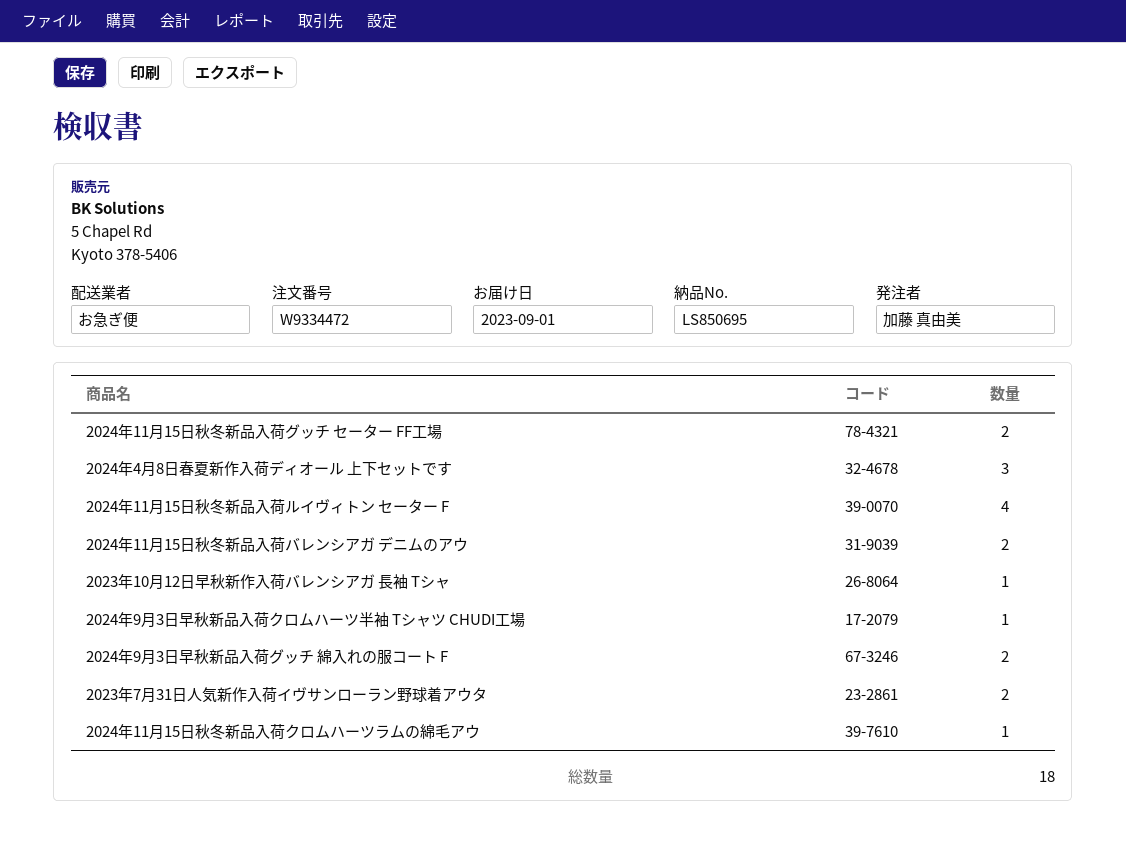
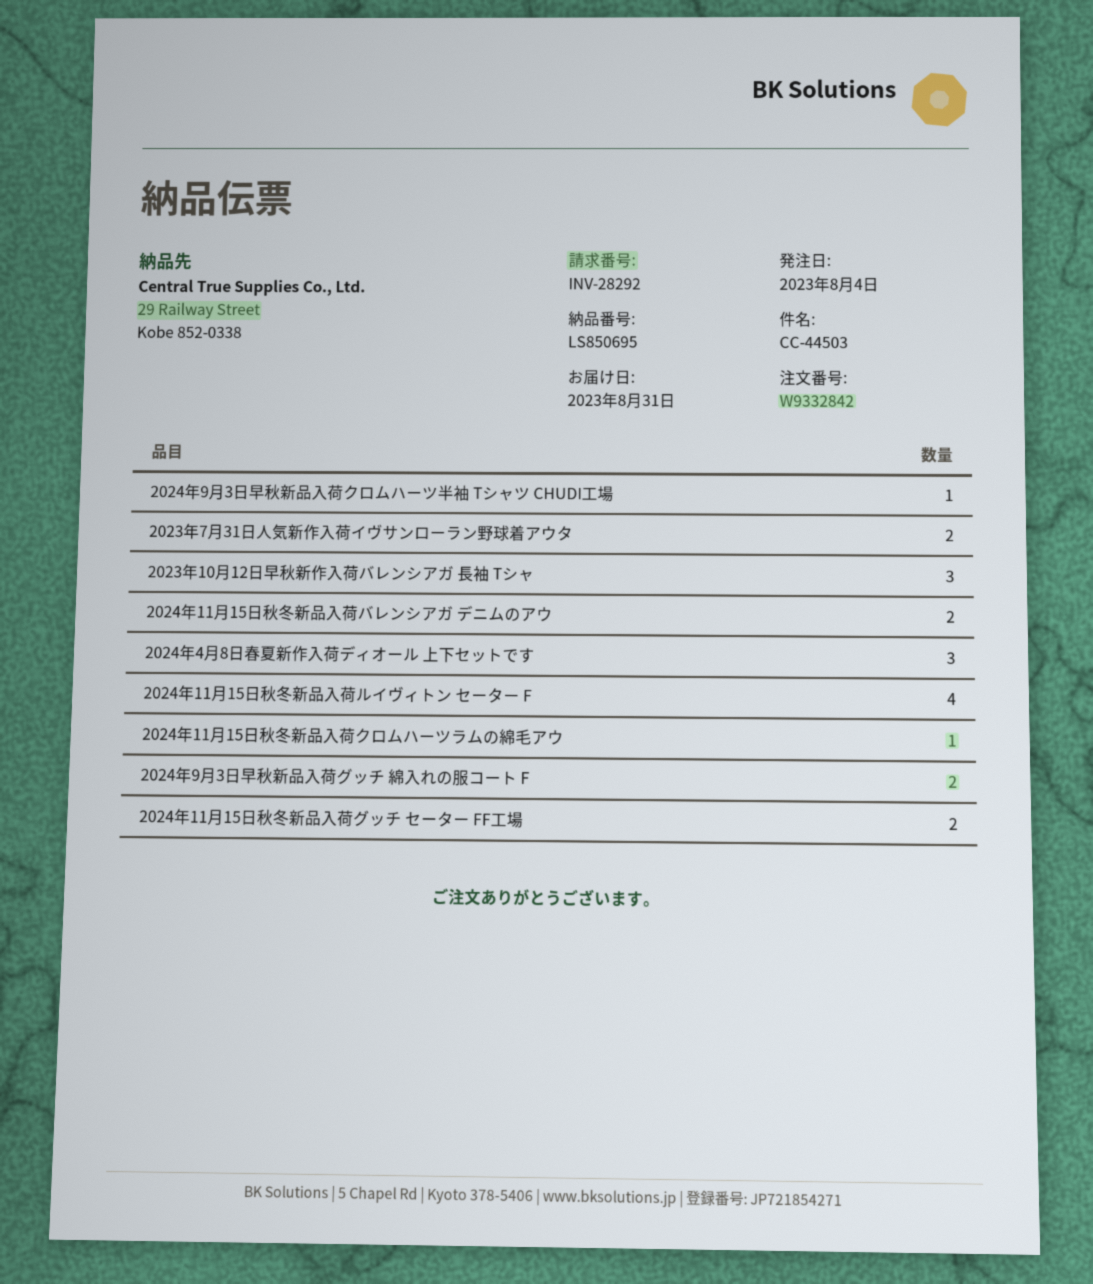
order number: W9334472 -> W9332842
delivery date: 2023-09-01 -> 2023-08-31
2023年10月12日早秋新作入荷バレンシアガ 長袖 Tシャ: 1 -> 3

